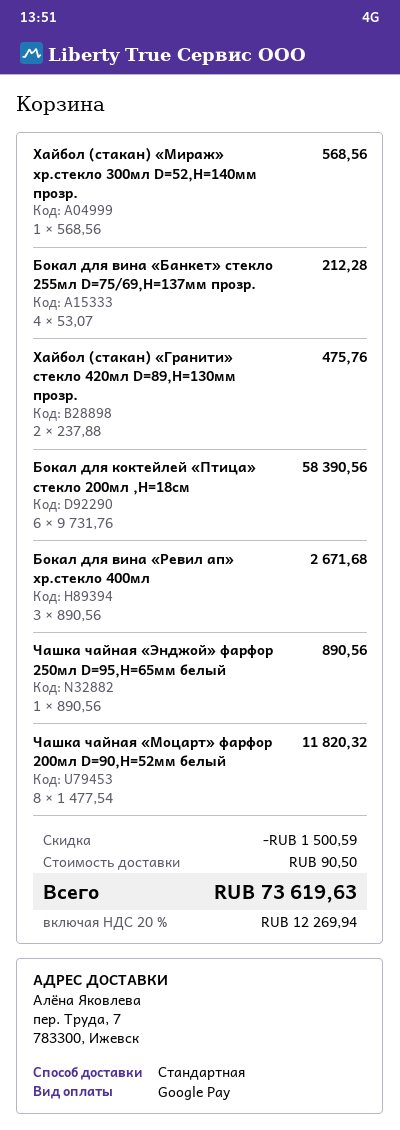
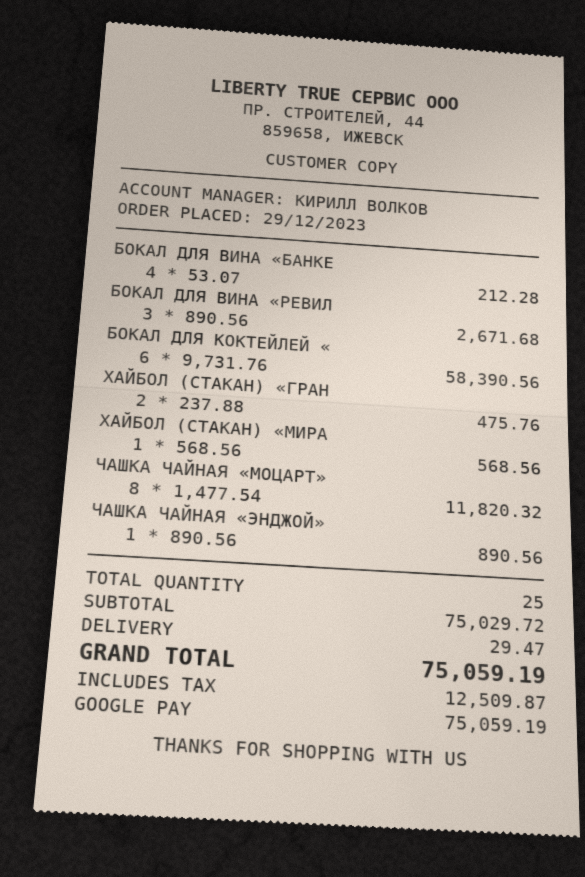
discount: 1500.59 -> none
shipping: 90.50 -> 29.47
tax: 12269.94 -> 12509.87
total: 73619.63 -> 75059.19

